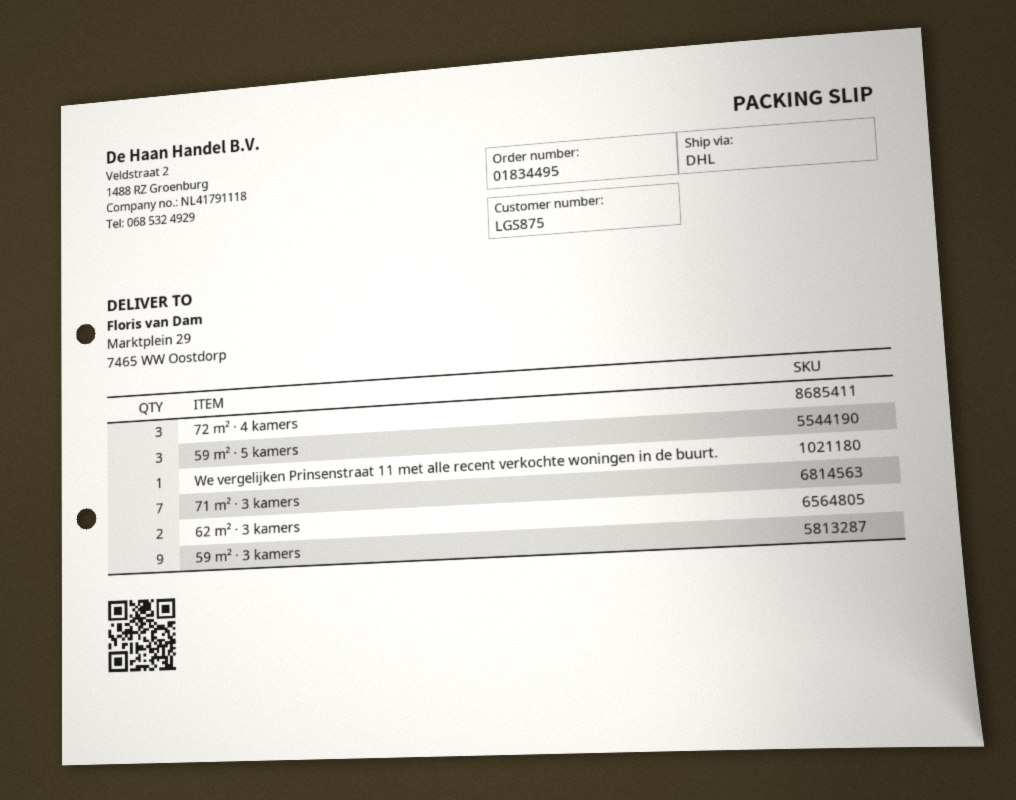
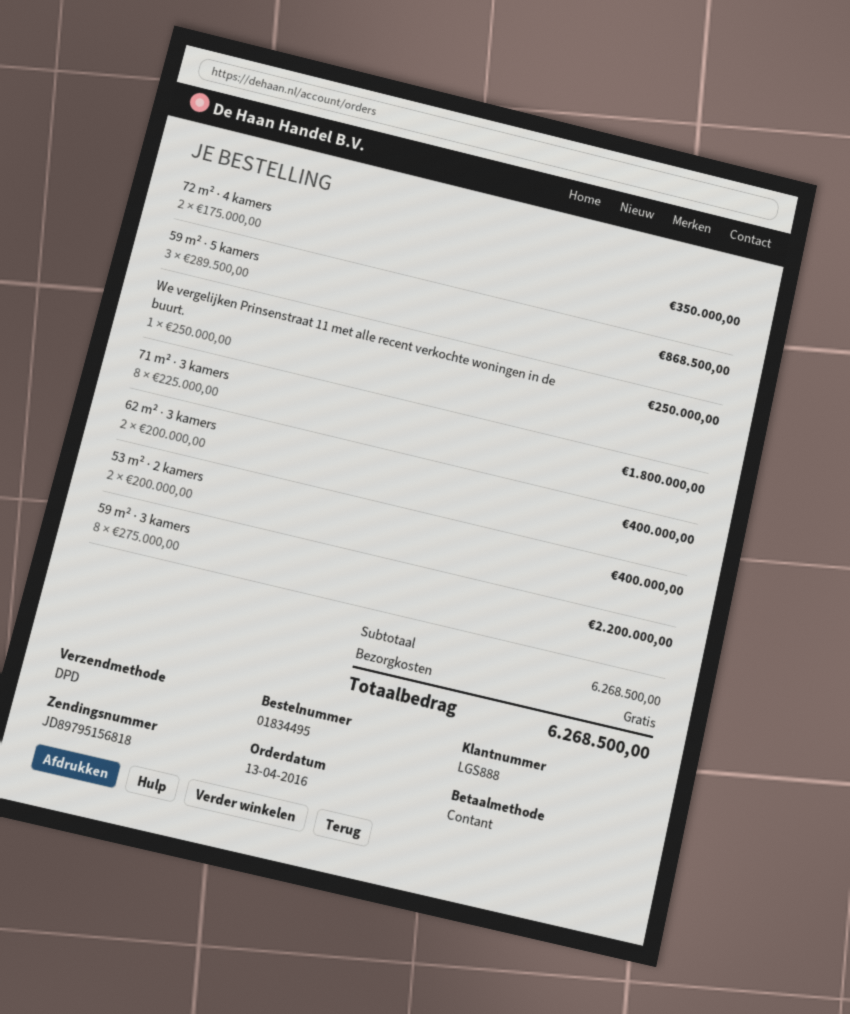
customer number: LGS875 -> LGS888
shipping method: DHL -> DPD
72 m² · 4 kamers: 3 -> 2
71 m² · 3 kamers: 7 -> 8
59 m² · 3 kamers: 9 -> 8
53 m² · 2 kamers: none -> 2

